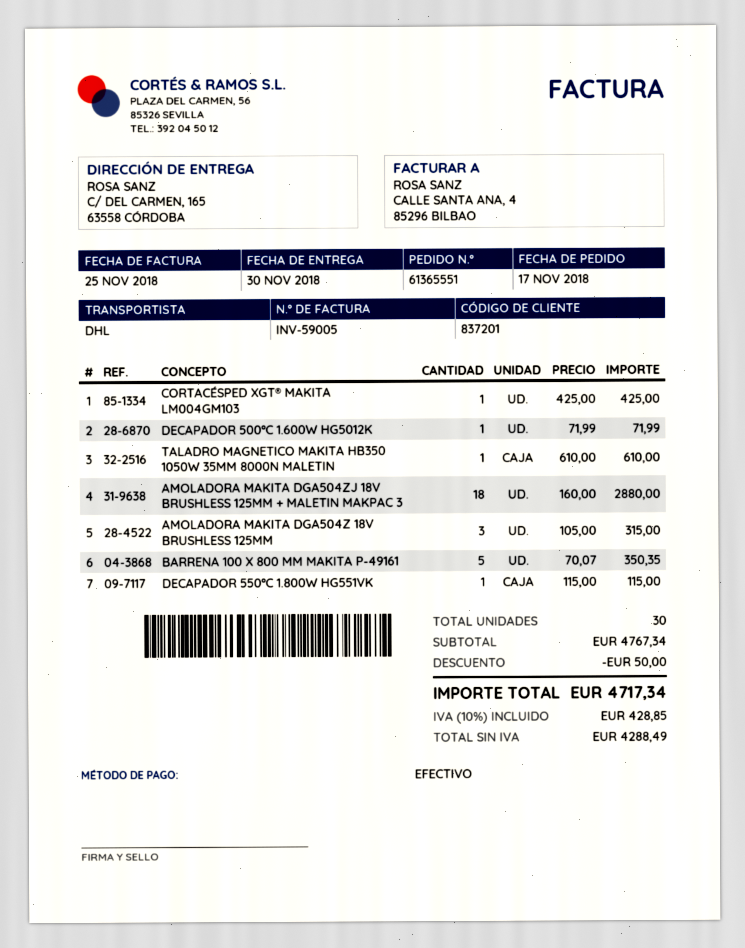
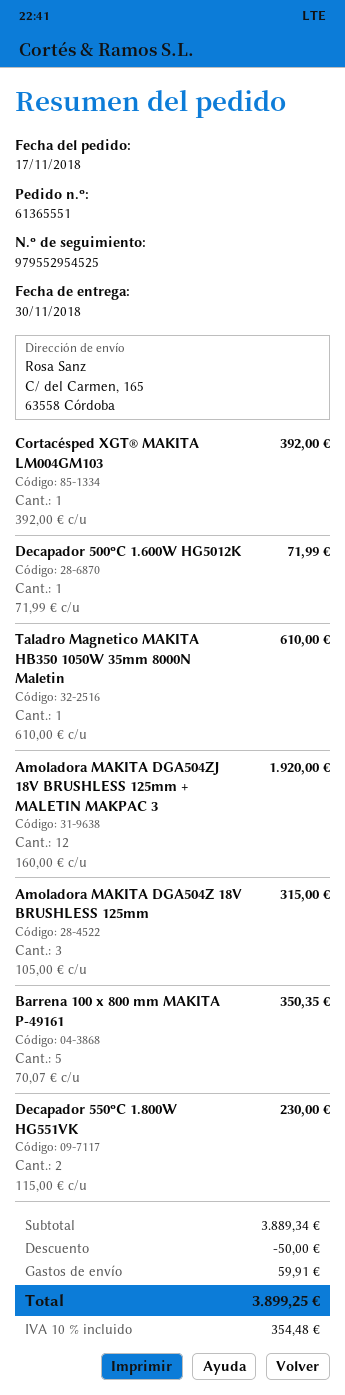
CORTACÉSPED XGT® MAKITA LM004GM103: 1 x 425.00 = 425.00 -> 1 x 392.00 = 392.00
AMOLADORA MAKITA DGA504ZJ 18V BRUSHLESS 125MM + MALETIN MAKPAC 3: 18 x 160.00 = 2880.00 -> 12 x 160.00 = 1920.00
DECAPADOR 550ºC 1.800W HG551VK: 1 x 115.00 = 115.00 -> 2 x 115.00 = 230.00
subtotal: 4767.34 -> 3889.34
shipping: none -> 59.91
tax: 10% = 428.85 -> 10% = 354.48
total: 4717.34 -> 3899.25

